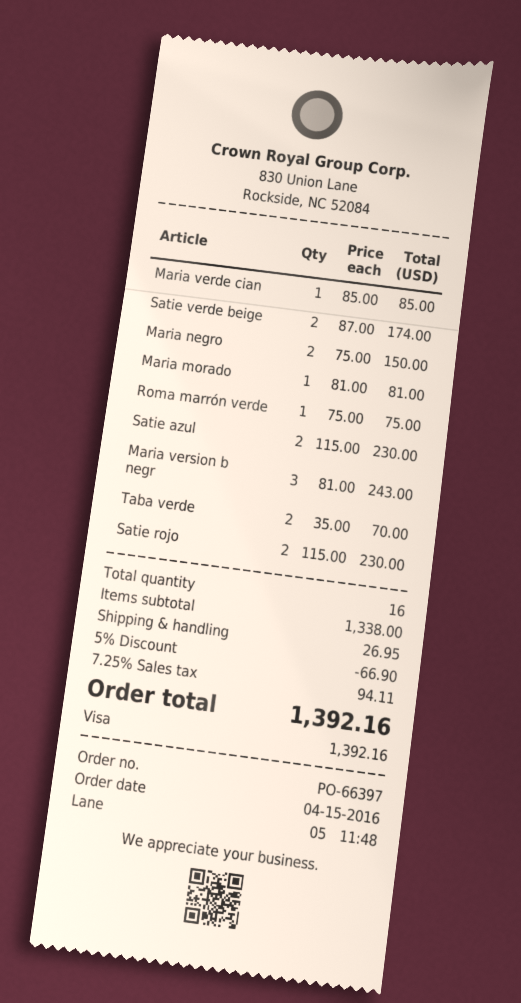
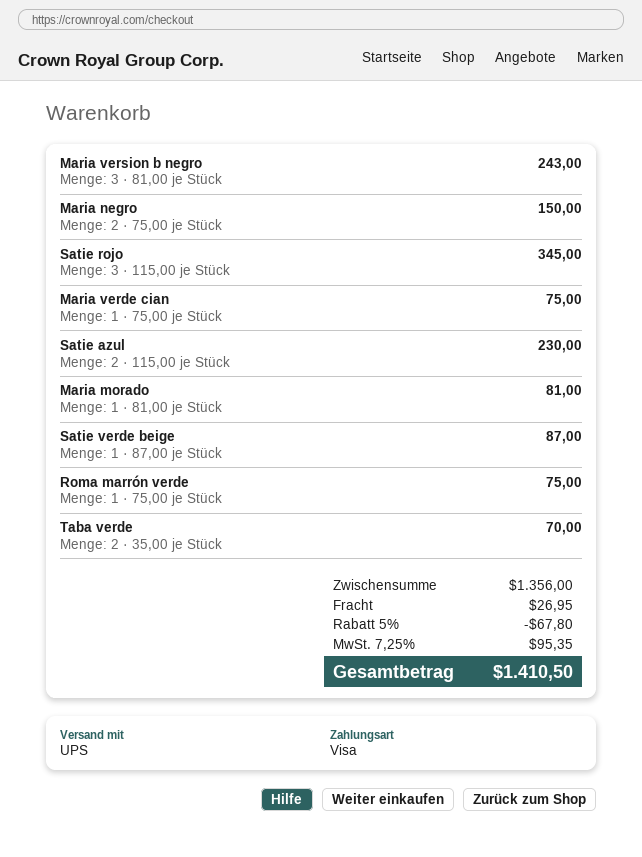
Maria verde cian: 1 x 85.00 = 85.00 -> 1 x 75.00 = 75.00
Satie verde beige: 2 x 87.00 = 174.00 -> 1 x 87.00 = 87.00
Satie rojo: 2 x 115.00 = 230.00 -> 3 x 115.00 = 345.00
subtotal: 1338.00 -> 1356.00
discount: 5% = 66.90 -> 5% = 67.80
tax: 7.25% = 94.11 -> 7.25% = 95.35
total: 1392.16 -> 1410.50

